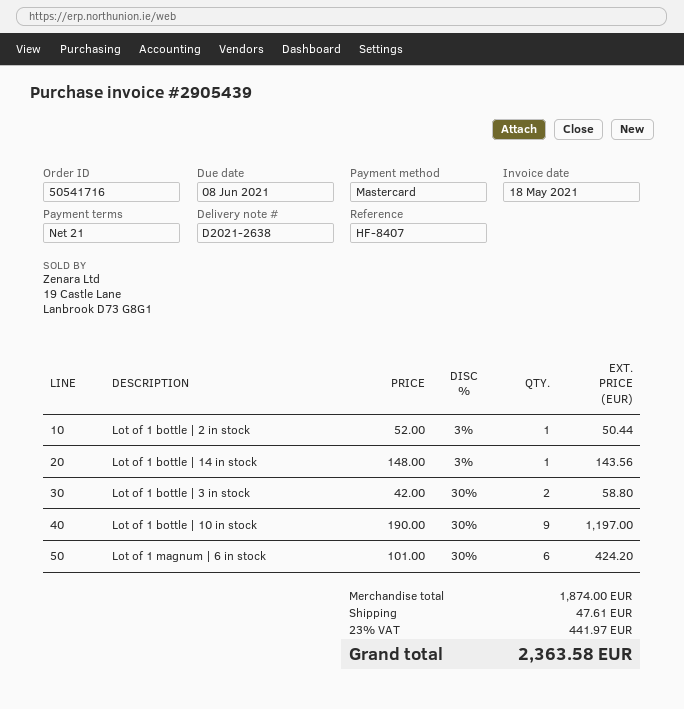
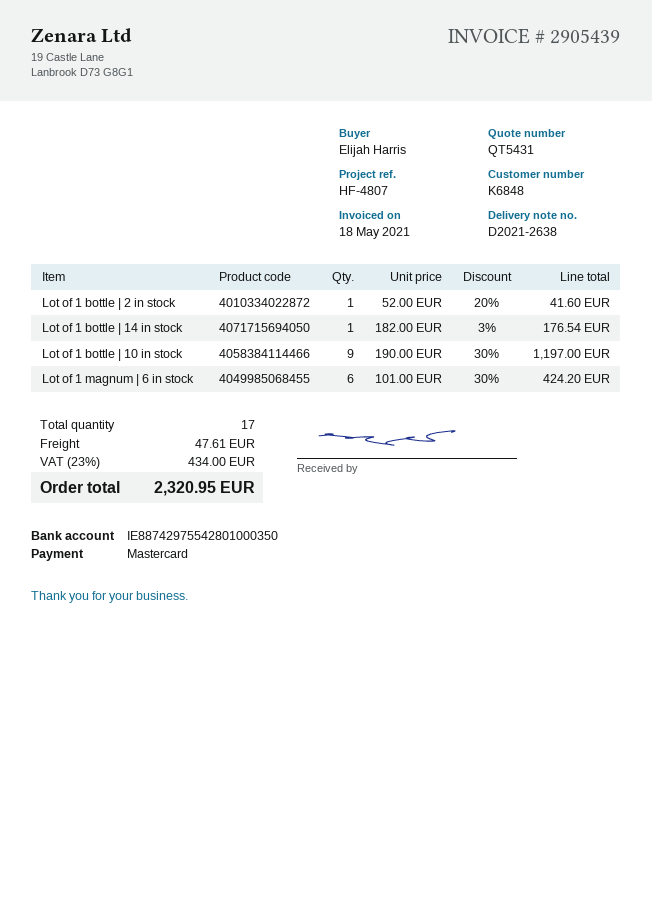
reference: HF-8407 -> HF-4807
Lot of 1 bottle | 2 in stock: 1 x 52.00 - 3% = 50.44 -> 1 x 52.00 - 20% = 41.60
Lot of 1 bottle | 14 in stock: 1 x 148.00 - 3% = 143.56 -> 1 x 182.00 - 3% = 176.54
Lot of 1 bottle | 3 in stock: 2 x 42.00 - 30% = 58.80 -> none
tax: 23% = 441.97 -> 23% = 434.00
total: 2363.58 -> 2320.95

